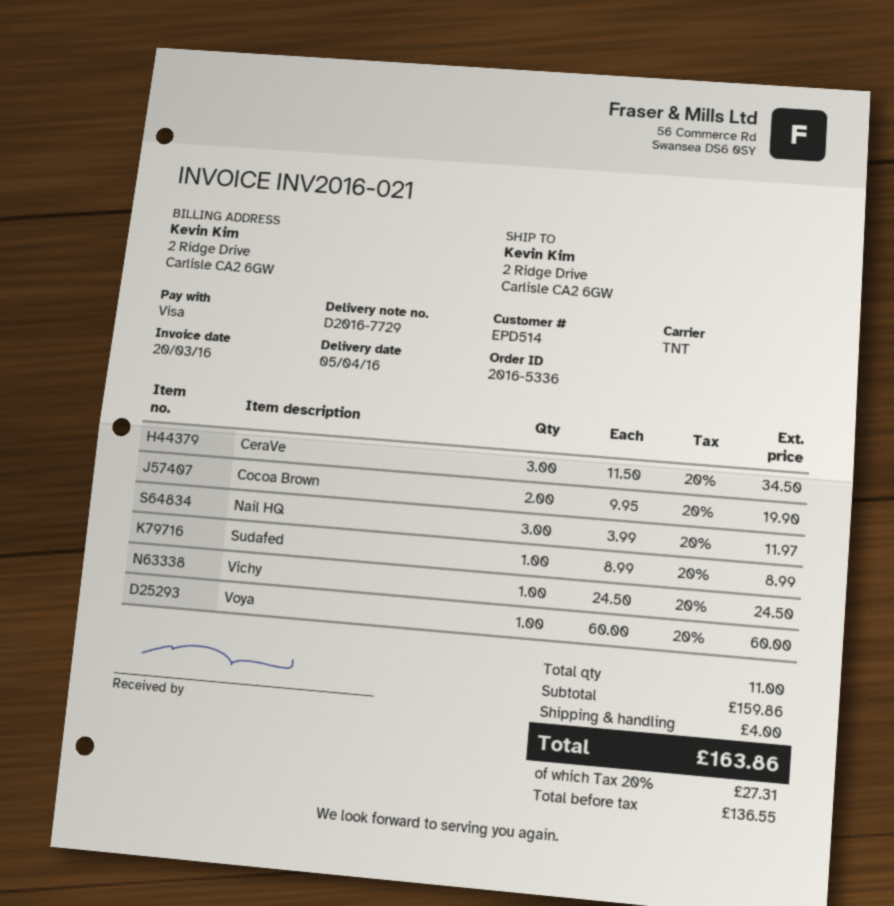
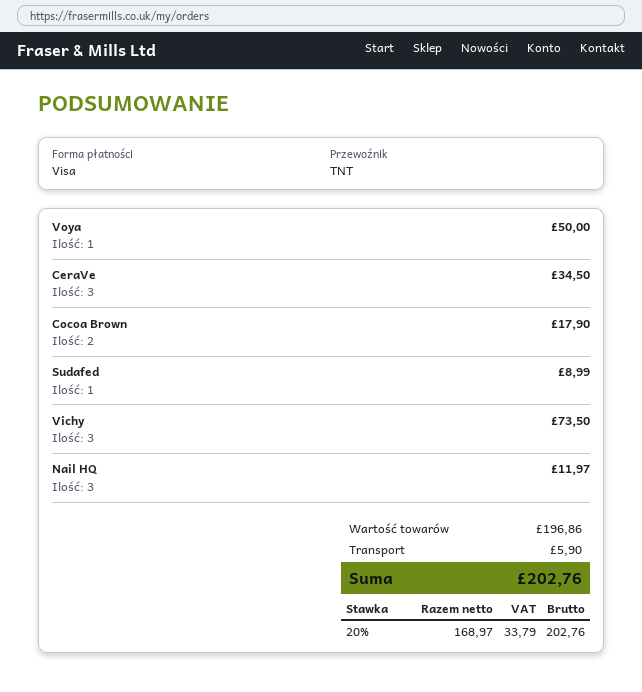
Cocoa Brown: 2 for 19.90 -> 2 for 17.90
Vichy: 1 for 24.50 -> 3 for 73.50
Voya: 1 for 60.00 -> 1 for 50.00
subtotal: 159.86 -> 196.86
shipping: 4.00 -> 5.90
net: 136.55 -> 168.97
tax: 20% = 27.31 -> 20% = 33.79
total: 163.86 -> 202.76

